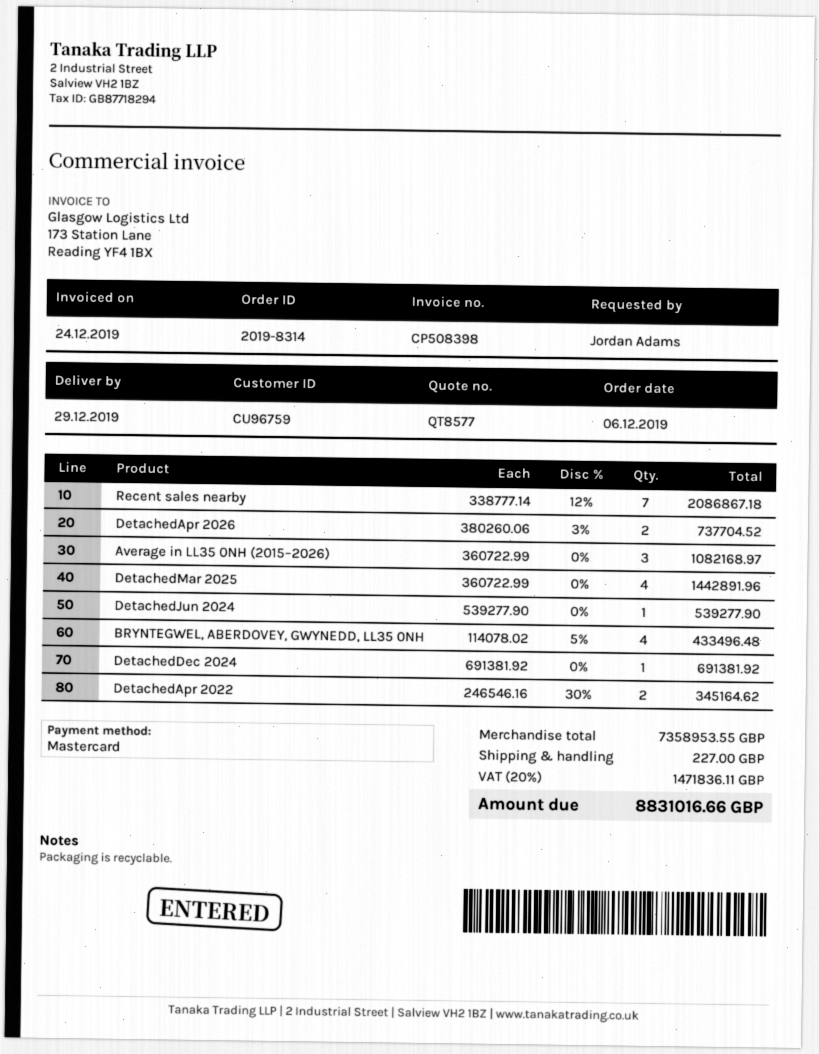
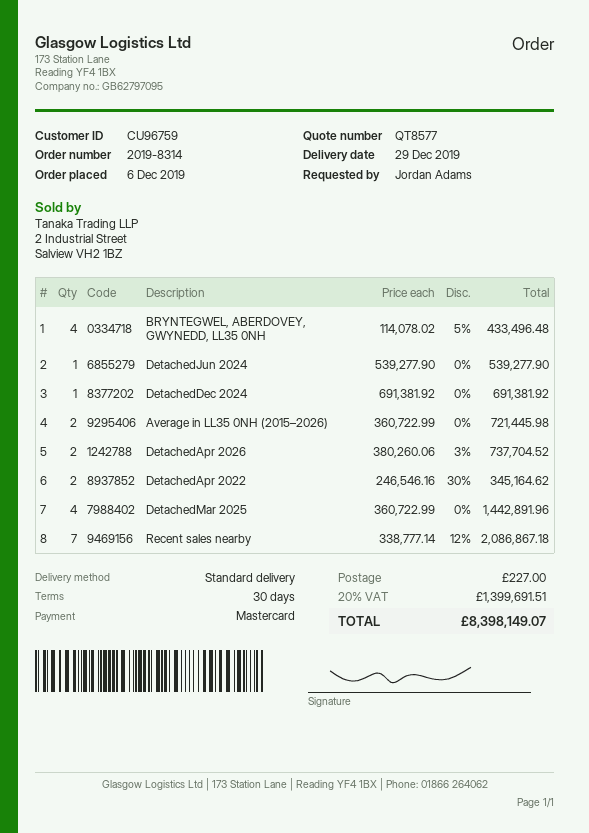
Average in LL35 0NH (2015–2026): 3 x 360722.99 = 1082168.97 -> 2 x 360722.99 = 721445.98
tax: 20% = 1471836.11 -> 20% = 1399691.51
total: 8831016.66 -> 8398149.07

